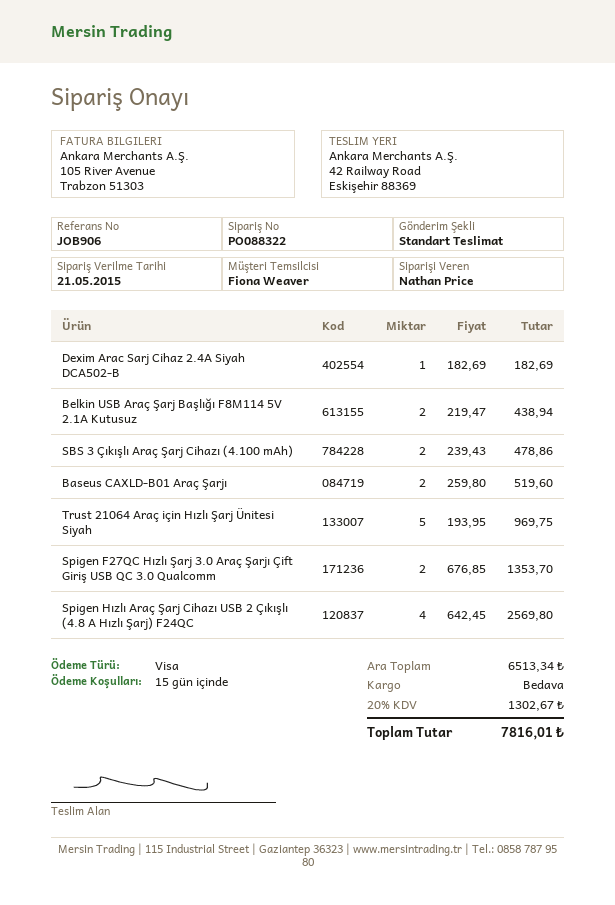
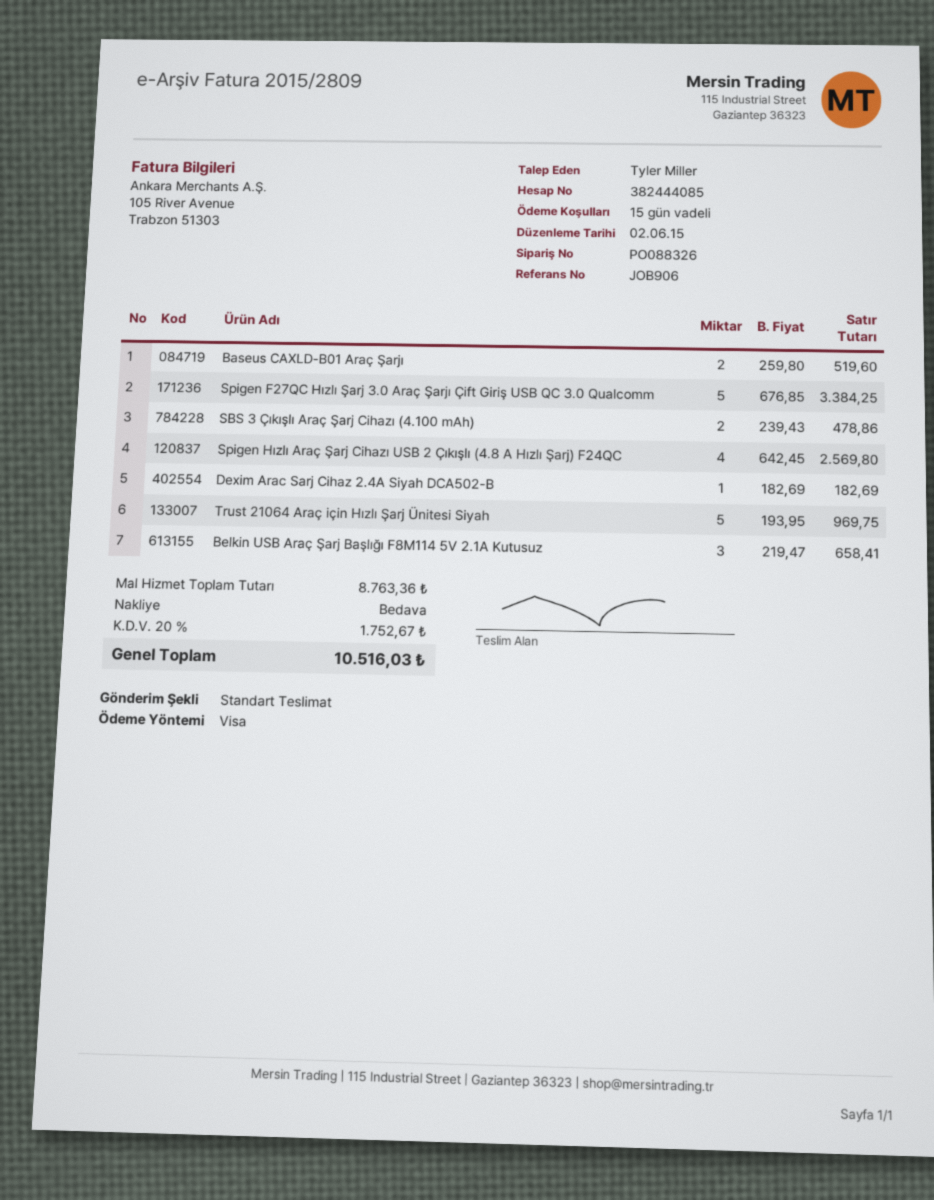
order number: PO088322 -> PO088326
ordered by: Nathan Price -> Tyler Miller
Belkin USB Araç Şarj Başlığı F8M114 5V 2.1A Kutusuz: 2 x 219.47 = 438.94 -> 3 x 219.47 = 658.41
Spigen F27QC Hızlı Şarj 3.0 Araç Şarjı Çift Giriş USB QC 3.0 Qualcomm: 2 x 676.85 = 1353.70 -> 5 x 676.85 = 3384.25
subtotal: 6513.34 -> 8763.36
tax: 20% = 1302.67 -> 20% = 1752.67
total: 7816.01 -> 10516.03

